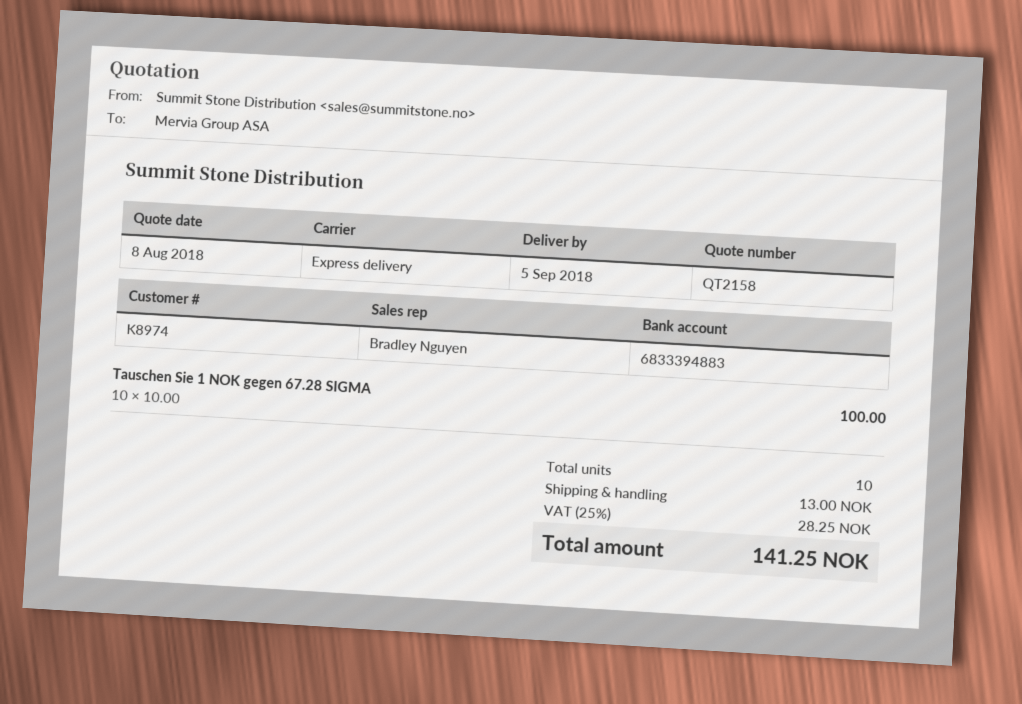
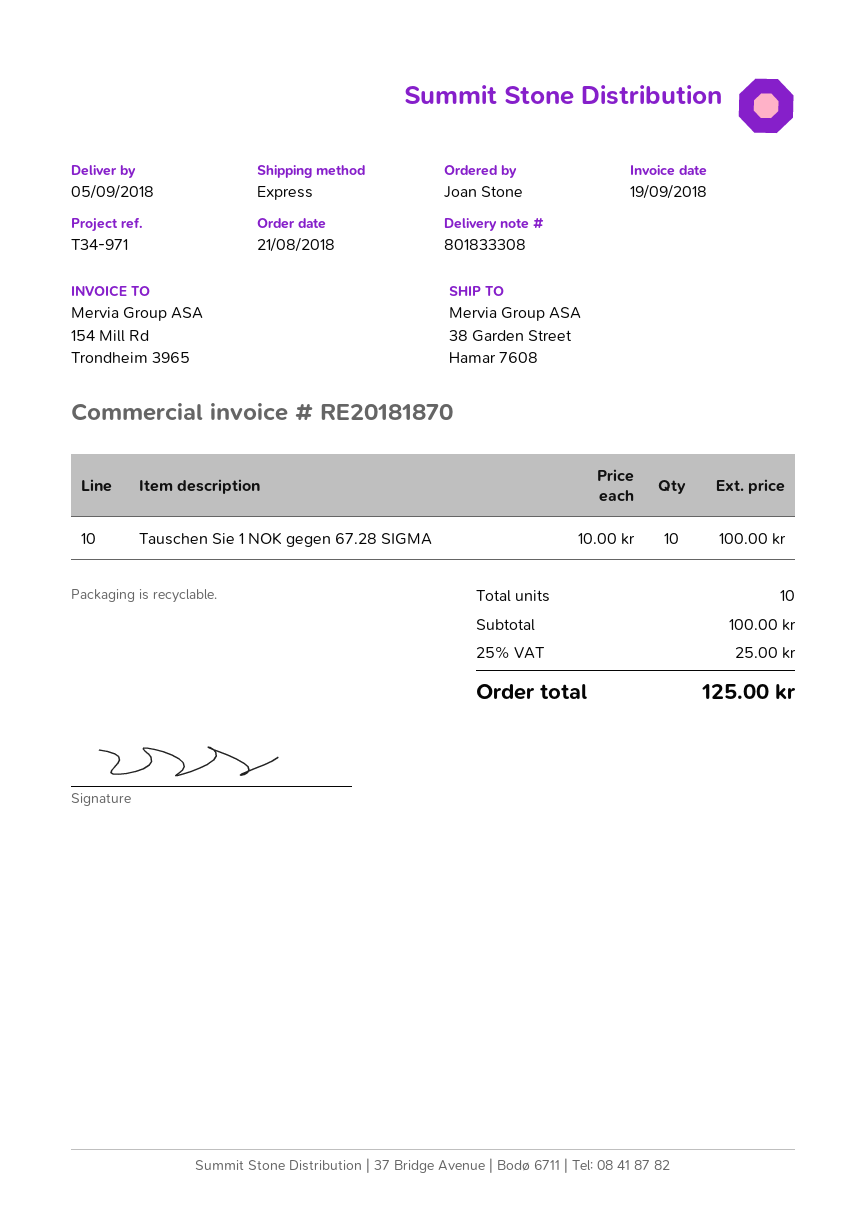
shipping: 13.00 -> none
tax: 25% = 28.25 -> 25% = 25.00
total: 141.25 -> 125.00

